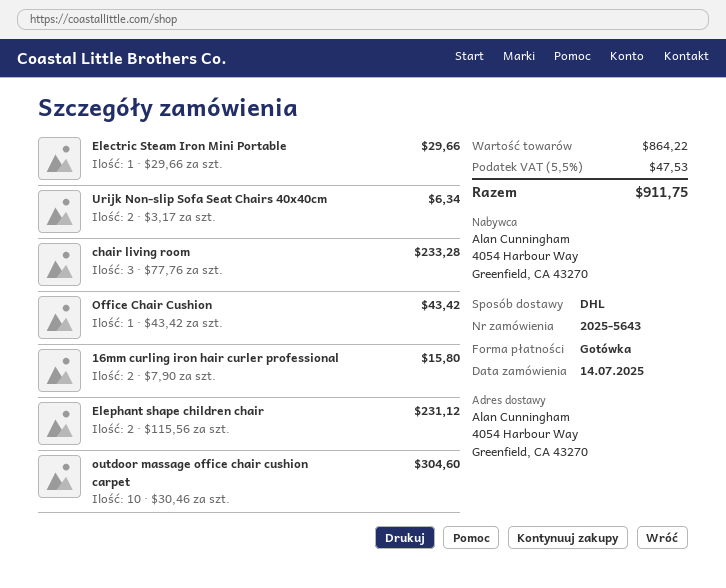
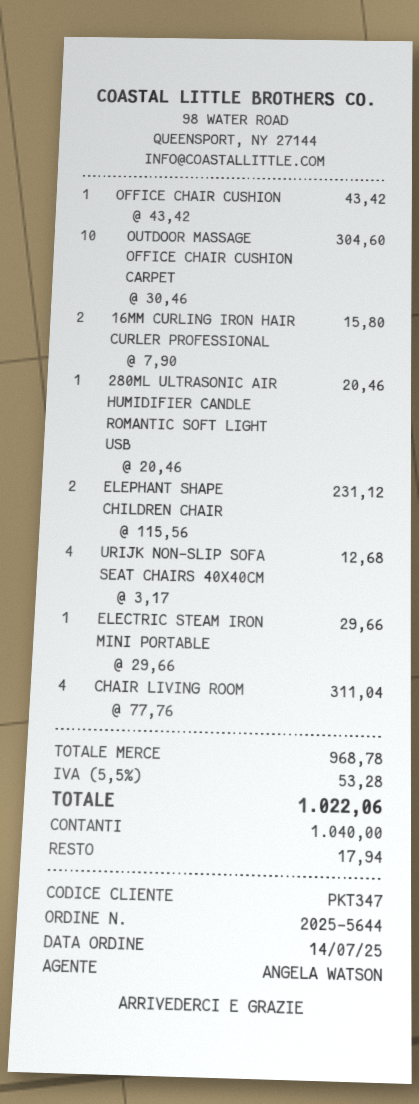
order number: 2025-5643 -> 2025-5644
Urijk Non-slip Sofa Seat Chairs 40x40cm: 2 x 3.17 = 6.34 -> 4 x 3.17 = 12.68
chair living room: 3 x 77.76 = 233.28 -> 4 x 77.76 = 311.04
280ML ULTRASONIC AIR HUMIDIFIER CANDLE ROMANTIC SOFT LIGHT USB: none -> 1 x 20.46 = 20.46
subtotal: 864.22 -> 968.78
tax: 5.5% = 47.53 -> 5.5% = 53.28
total: 911.75 -> 1022.06

